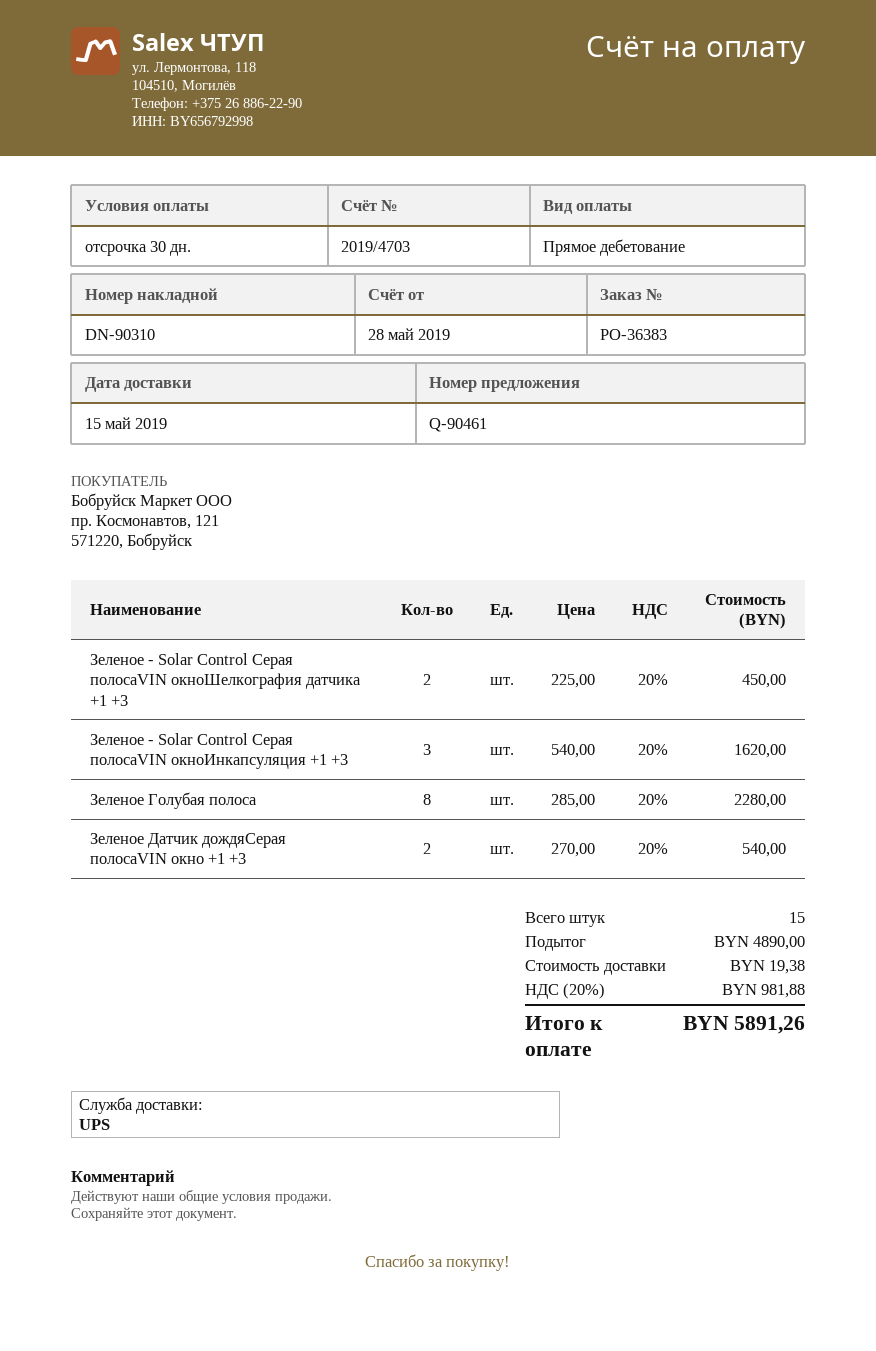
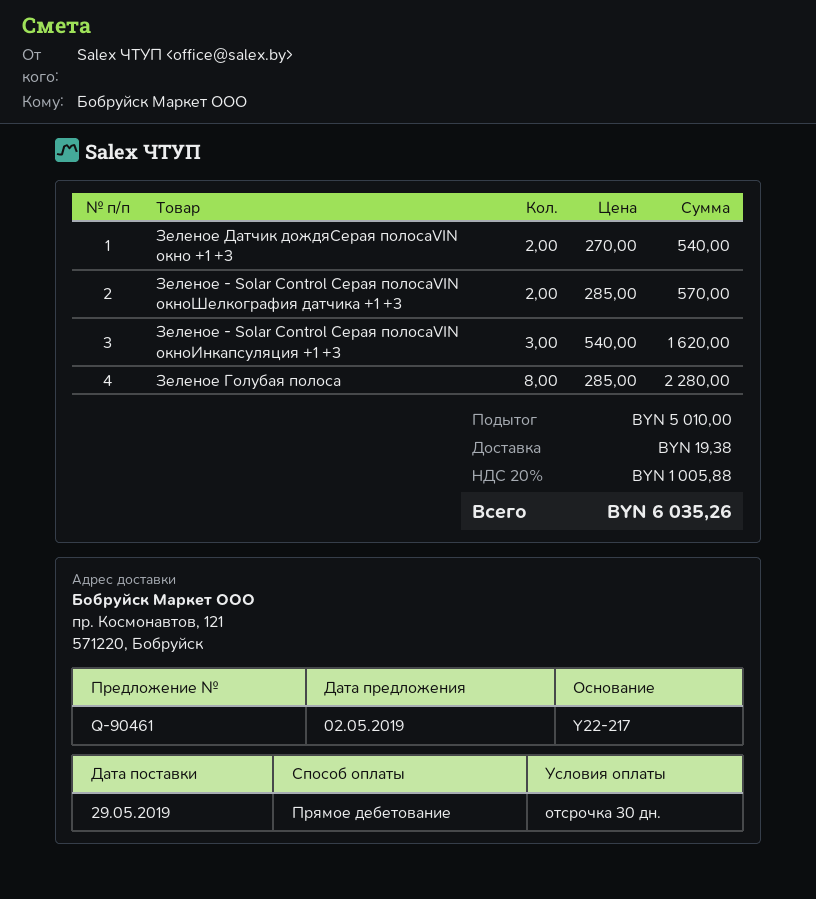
delivery date: 2019-05-15 -> 2019-05-29
Зеленое - Solar Control Серая полосаVIN окноШелкография датчика +1 +3: 2 x 225.00 = 450.00 -> 2 x 285.00 = 570.00
subtotal: 4890.00 -> 5010.00
tax: 20% = 981.88 -> 20% = 1005.88
total: 5891.26 -> 6035.26

